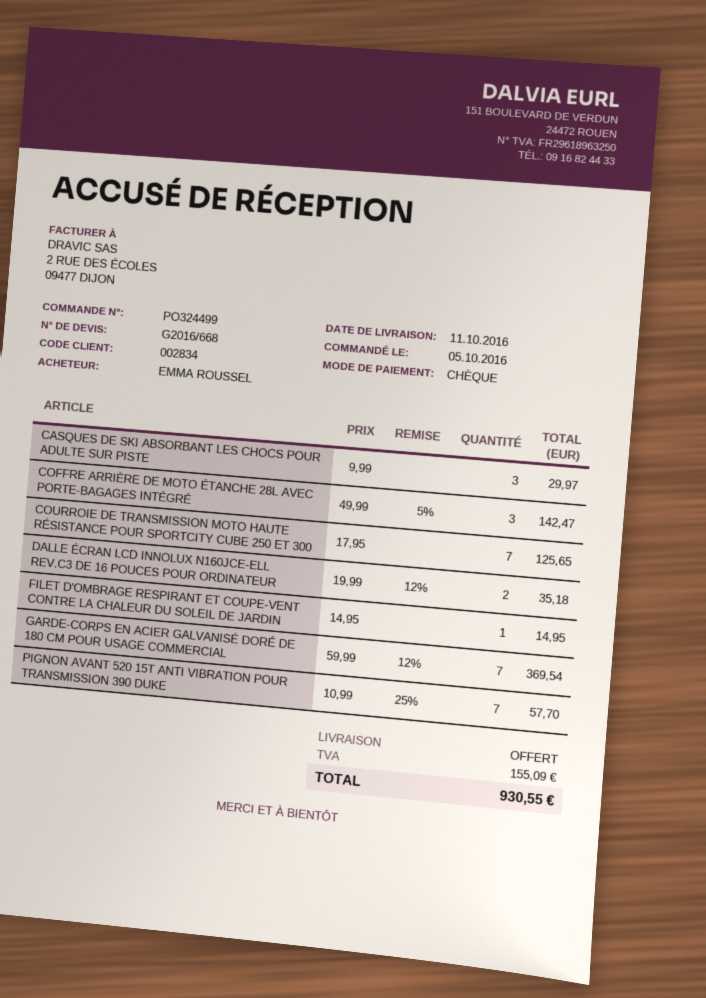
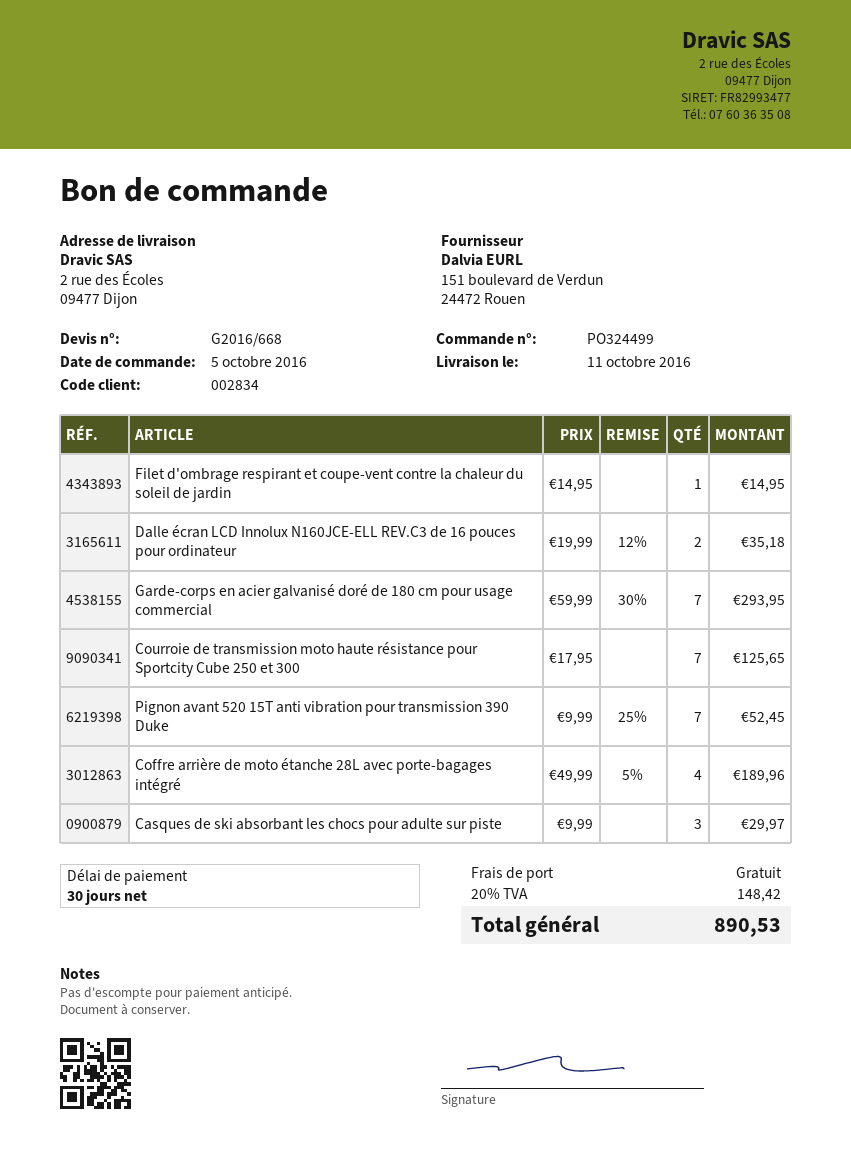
COFFRE ARRIÈRE DE MOTO ÉTANCHE 28L AVEC PORTE-BAGAGES INTÉGRÉ: 3 x 49.99 - 5% = 142.47 -> 4 x 49.99 - 5% = 189.96
GARDE-CORPS EN ACIER GALVANISÉ DORÉ DE 180 CM POUR USAGE COMMERCIAL: 7 x 59.99 - 12% = 369.54 -> 7 x 59.99 - 30% = 293.95
PIGNON AVANT 520 15T ANTI VIBRATION POUR TRANSMISSION 390 DUKE: 7 x 10.99 - 25% = 57.70 -> 7 x 9.99 - 25% = 52.45
tax: 155.09 -> 148.42
total: 930.55 -> 890.53

